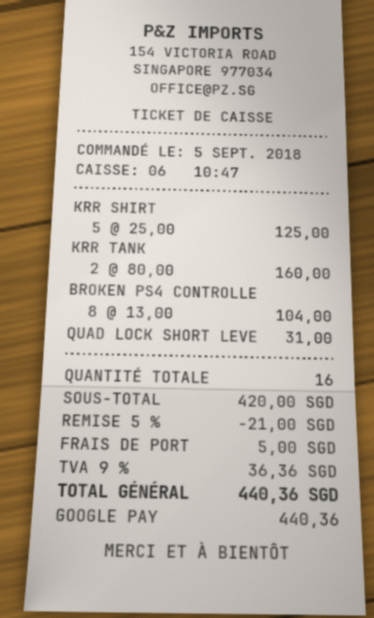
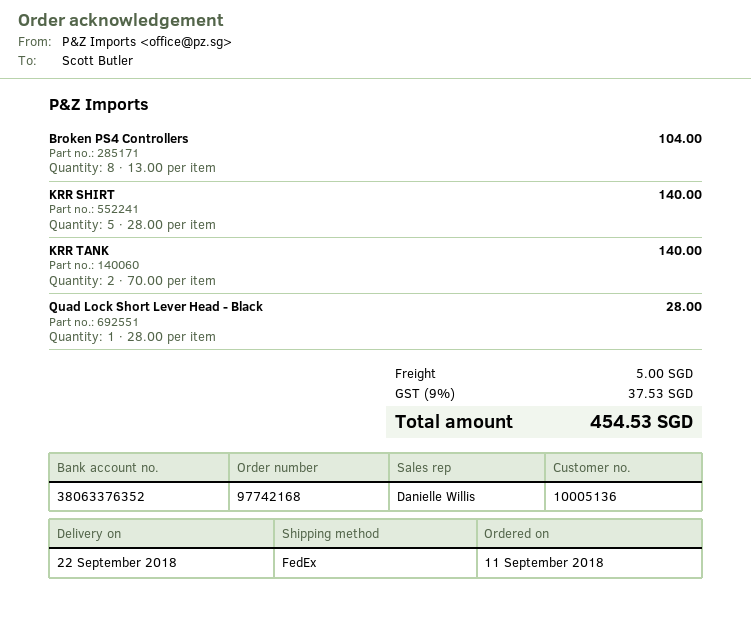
order date: 2018-09-05 -> 2018-09-11
KRR SHIRT: 5 x 25.00 = 125.00 -> 5 x 28.00 = 140.00
KRR TANK: 2 x 80.00 = 160.00 -> 2 x 70.00 = 140.00
QUAD LOCK SHORT LEVE: 1 x 31.00 = 31.00 -> 1 x 28.00 = 28.00
discount: 5% = 21.00 -> none
tax: 9% = 36.36 -> 9% = 37.53
total: 440.36 -> 454.53

